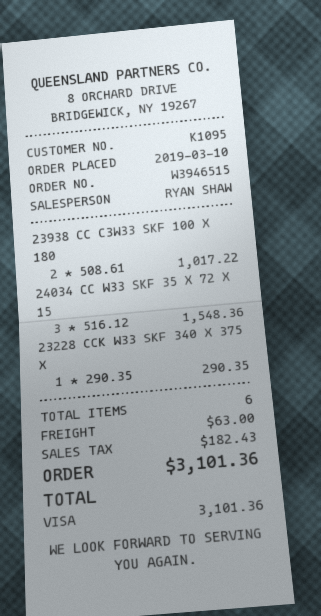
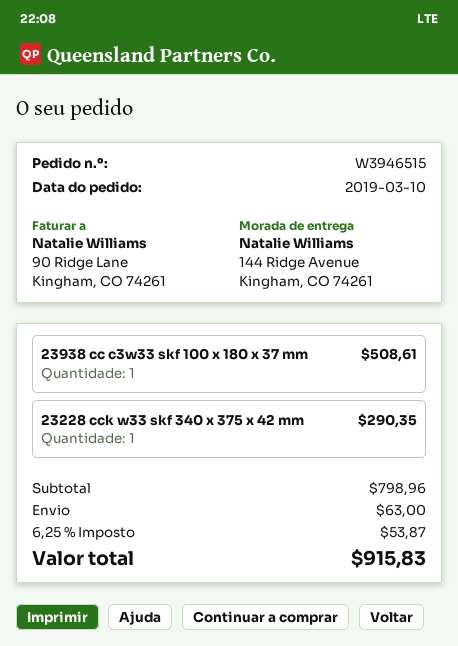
23938 CC C3W33 SKF 100 X 180: 2 for 1017.22 -> 1 for 508.61
24034 CC W33 SKF 35 X 72 X 15: 3 for 1548.36 -> none
tax: 182.43 -> 53.87
total: 3101.36 -> 915.83

